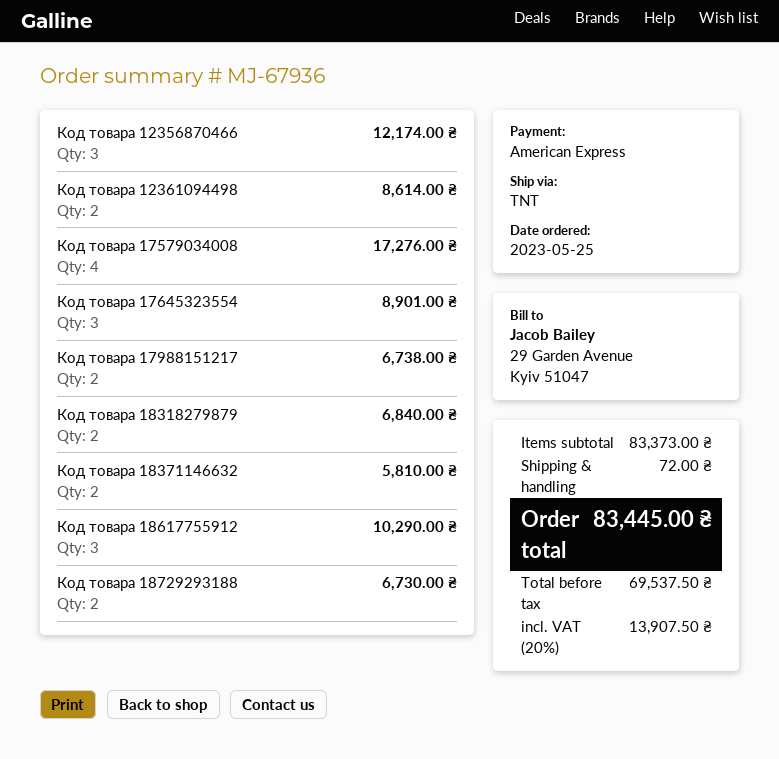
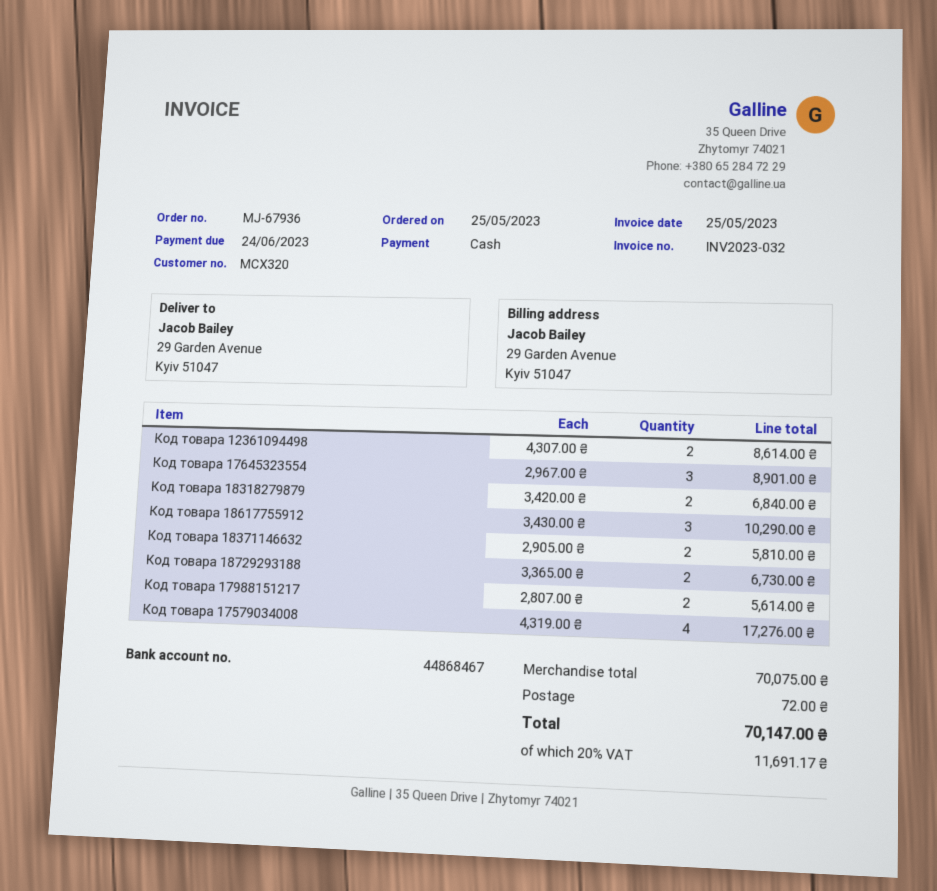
payment method: American Express -> cash
Код товара 12356870466: 3 for 12174.00 -> none
Код товара 17988151217: 2 for 6738.00 -> 2 for 5614.00
subtotal: 83373.00 -> 70075.00
tax: 20% = 13907.50 -> 20% = 11691.17
total: 83445.00 -> 70147.00

